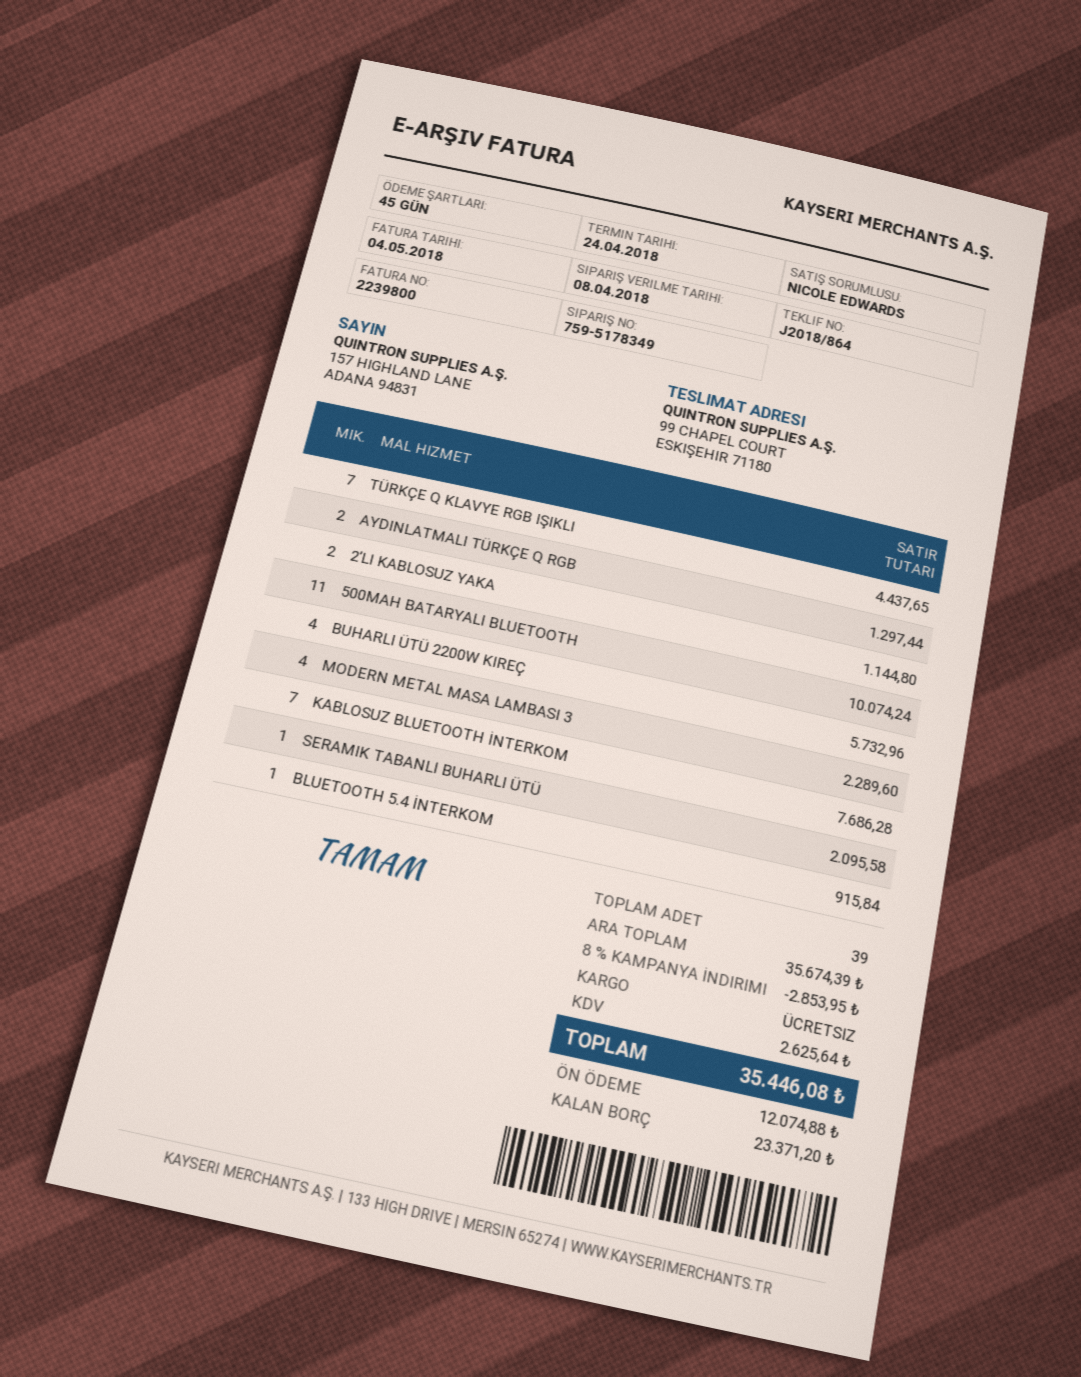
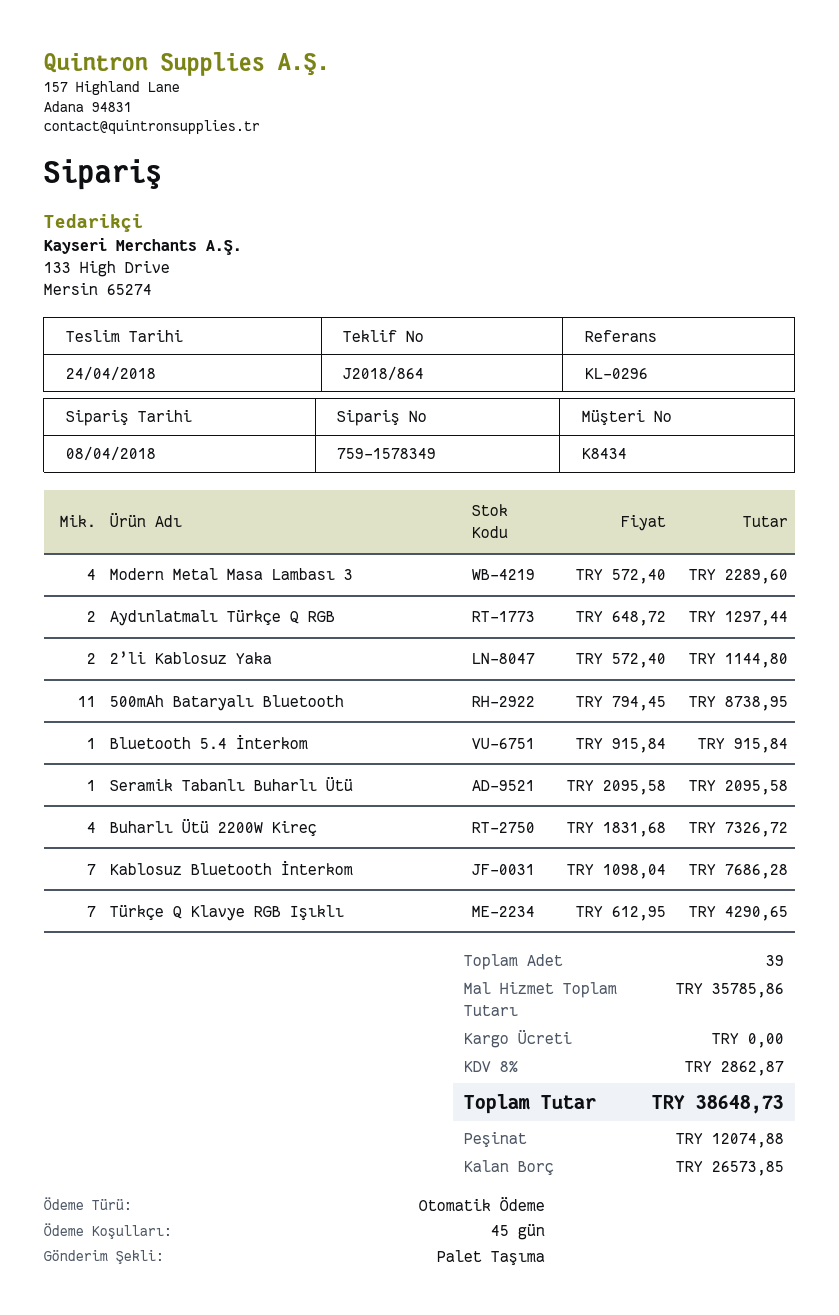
order number: 759-5178349 -> 759-1578349
TÜRKÇE Q KLAVYE RGB IŞIKLI: 7 for 4437.65 -> 7 for 4290.65
500MAH BATARYALI BLUETOOTH: 11 for 10074.24 -> 11 for 8738.95
BUHARLI ÜTÜ 2200W KIREÇ: 4 for 5732.96 -> 4 for 7326.72
subtotal: 35674.39 -> 35785.86
discount: 8% = 2853.95 -> none
tax: 2625.64 -> 2862.87
total: 35446.08 -> 38648.73
balance: 23371.20 -> 26573.85

